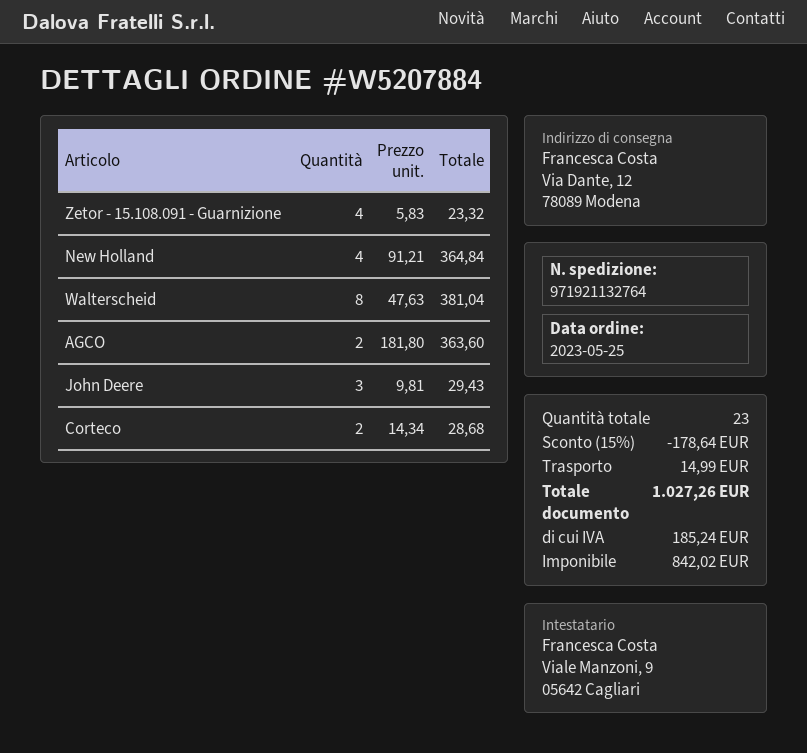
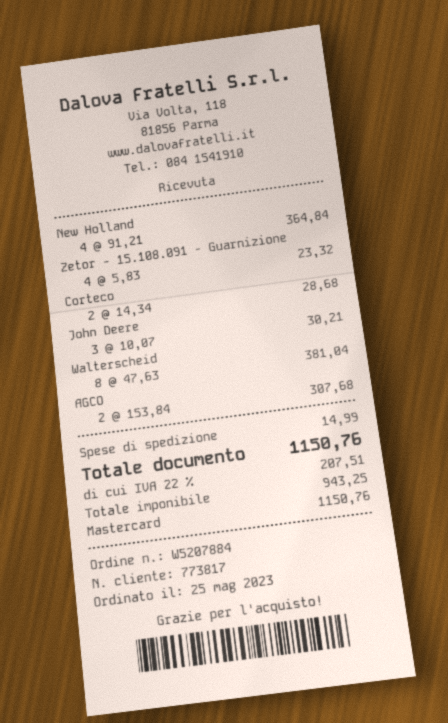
AGCO: 2 x 181.80 = 363.60 -> 2 x 153.84 = 307.68
John Deere: 3 x 9.81 = 29.43 -> 3 x 10.07 = 30.21
discount: 15% = 178.64 -> none
net: 842.02 -> 943.25
tax: 185.24 -> 207.51
total: 1027.26 -> 1150.76

